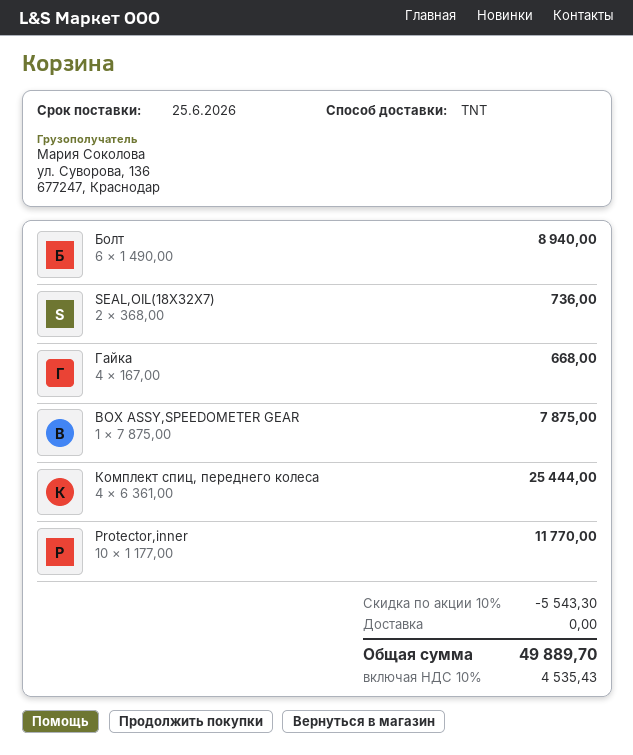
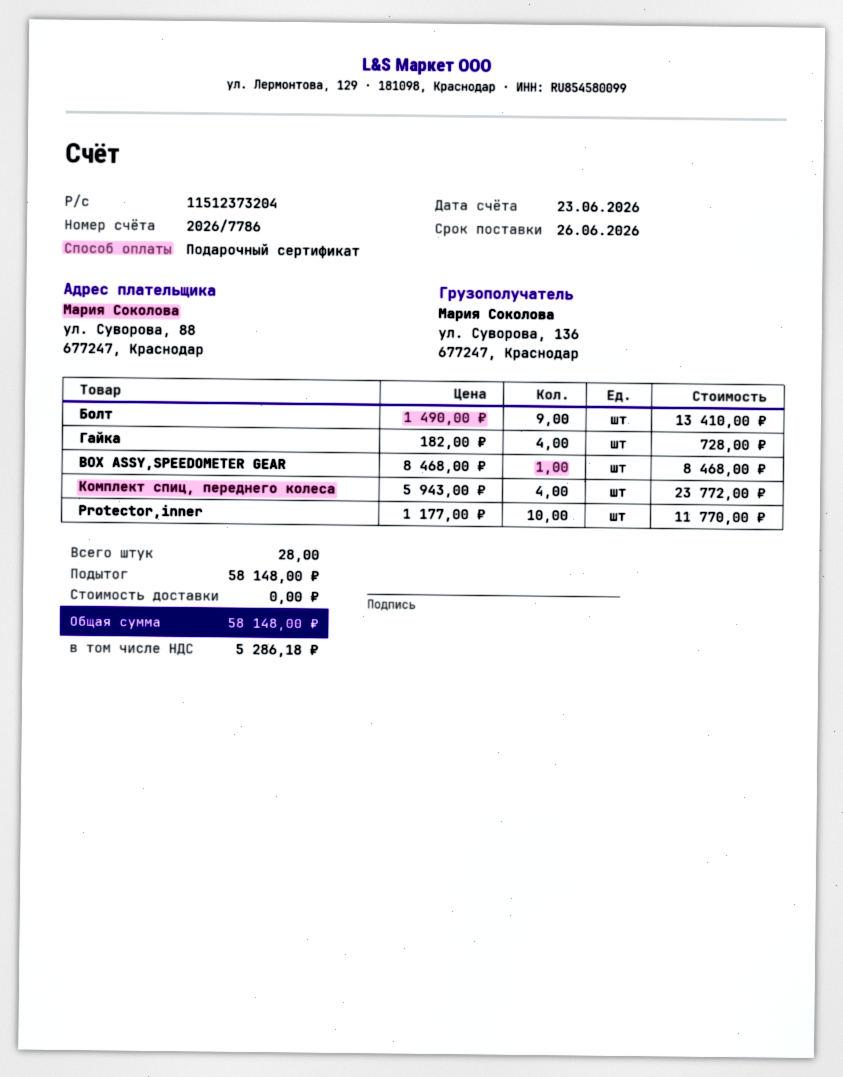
delivery date: 2026-06-25 -> 2026-06-26
Болт: 6 x 1490.00 = 8940.00 -> 9 x 1490.00 = 13410.00
SEAL,OIL(18X32X7): 2 x 368.00 = 736.00 -> none
Гайка: 4 x 167.00 = 668.00 -> 4 x 182.00 = 728.00
BOX ASSY,SPEEDOMETER GEAR: 1 x 7875.00 = 7875.00 -> 1 x 8468.00 = 8468.00
Комплект спиц, переднего колеса: 4 x 6361.00 = 25444.00 -> 4 x 5943.00 = 23772.00
discount: 10% = 5543.30 -> none
tax: 4535.43 -> 5286.18
total: 49889.70 -> 58148.00

